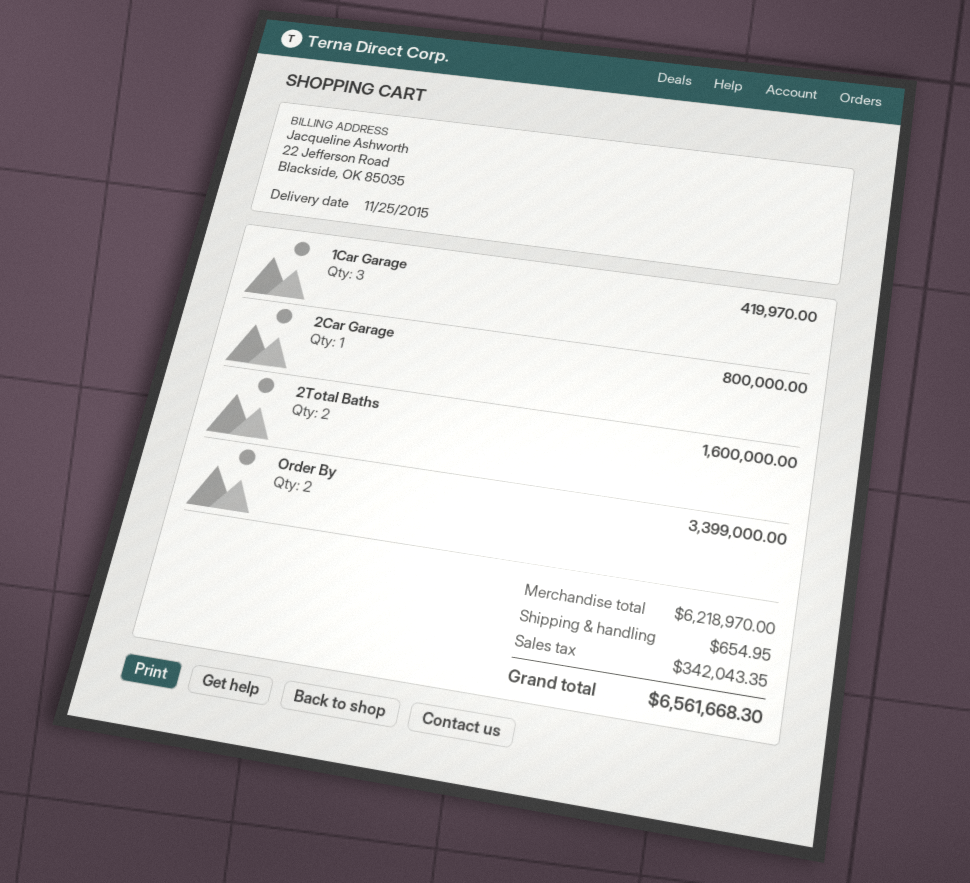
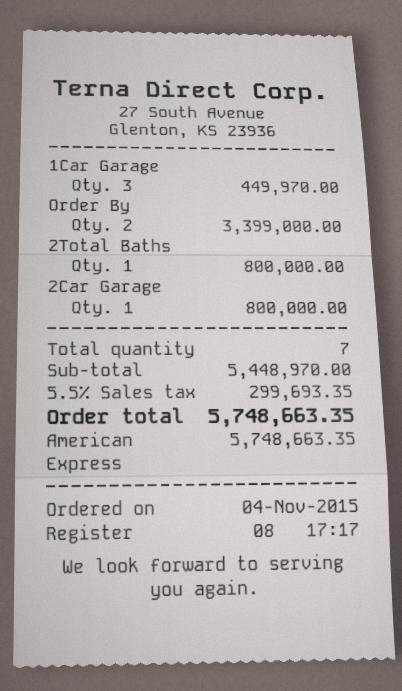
1Car Garage: 3 for 419970.00 -> 3 for 449970.00
2Total Baths: 2 for 1600000.00 -> 1 for 800000.00
subtotal: 6218970.00 -> 5448970.00
shipping: 654.95 -> none
tax: 342043.35 -> 299693.35
total: 6561668.30 -> 5748663.35

